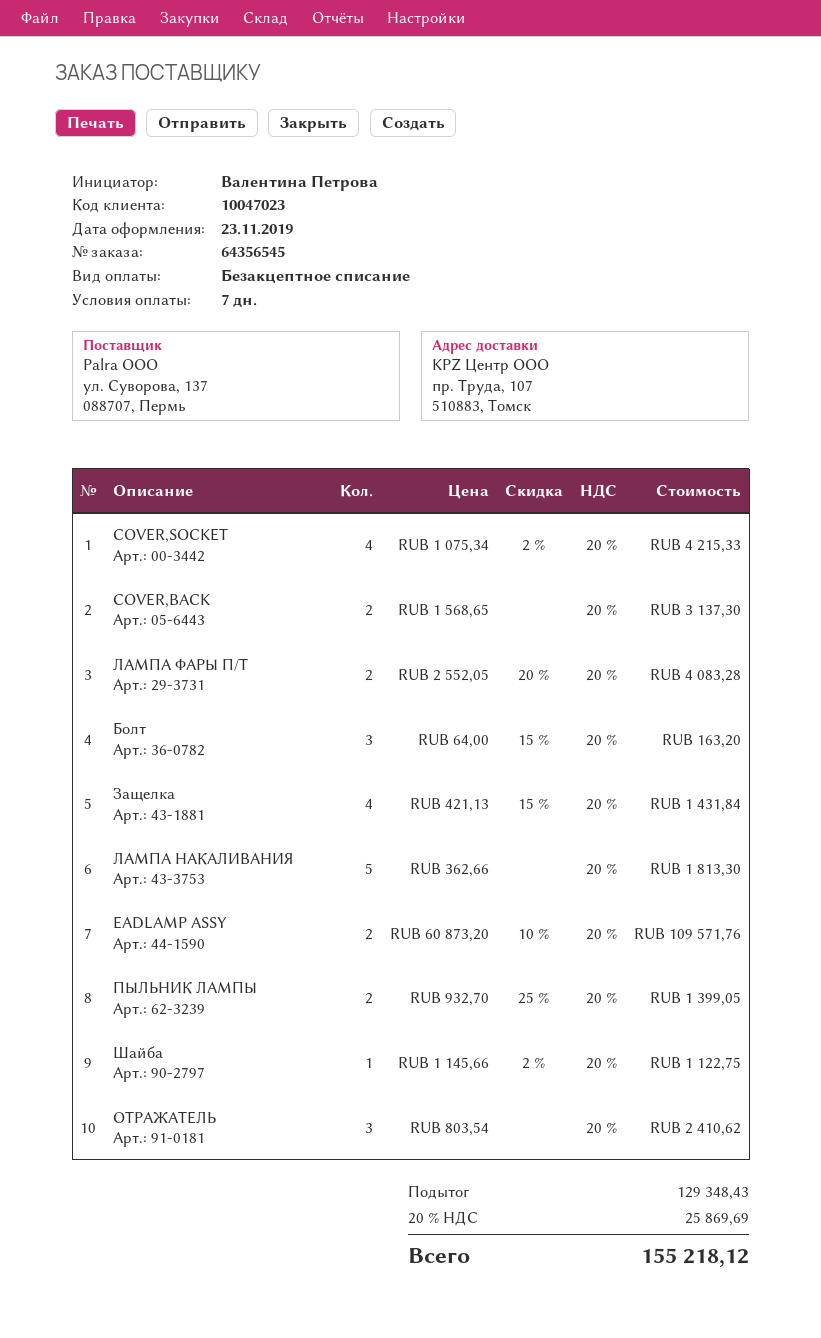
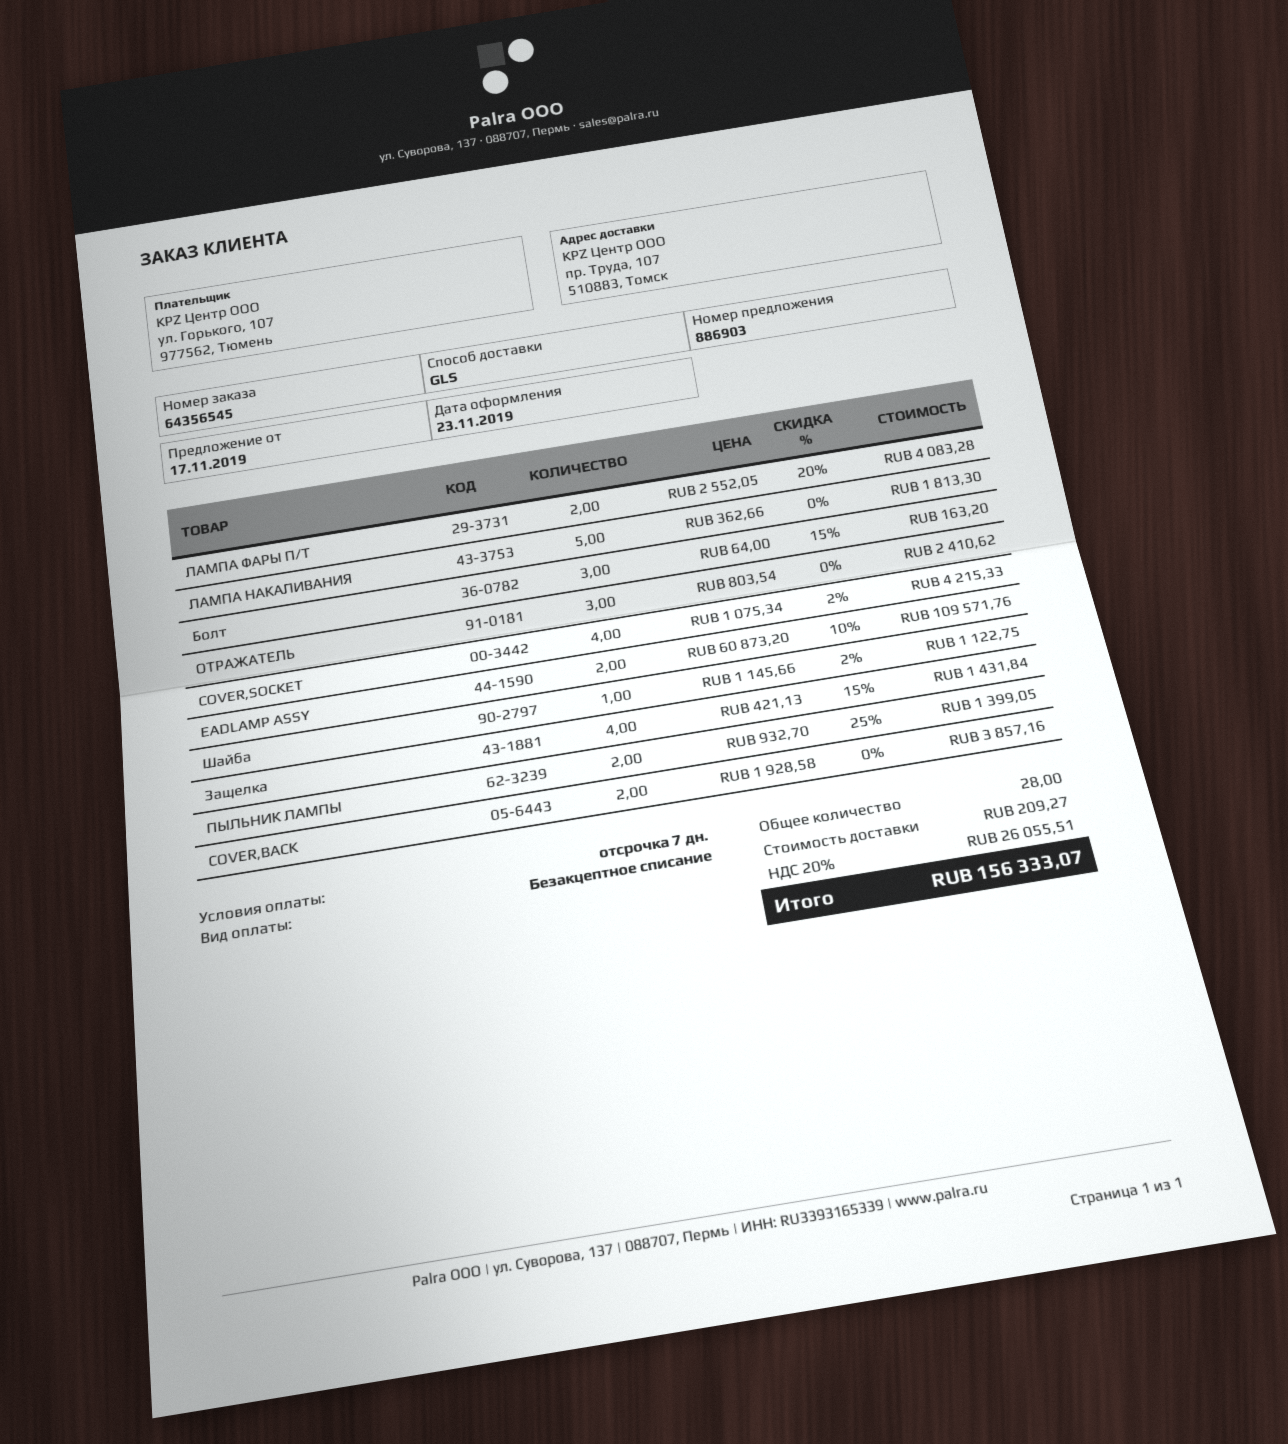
COVER,BACK: 2 x 1568.65 = 3137.30 -> 2 x 1928.58 = 3857.16
shipping: none -> 209.27
tax: 20% = 25869.69 -> 20% = 26055.51
total: 155218.12 -> 156333.07

